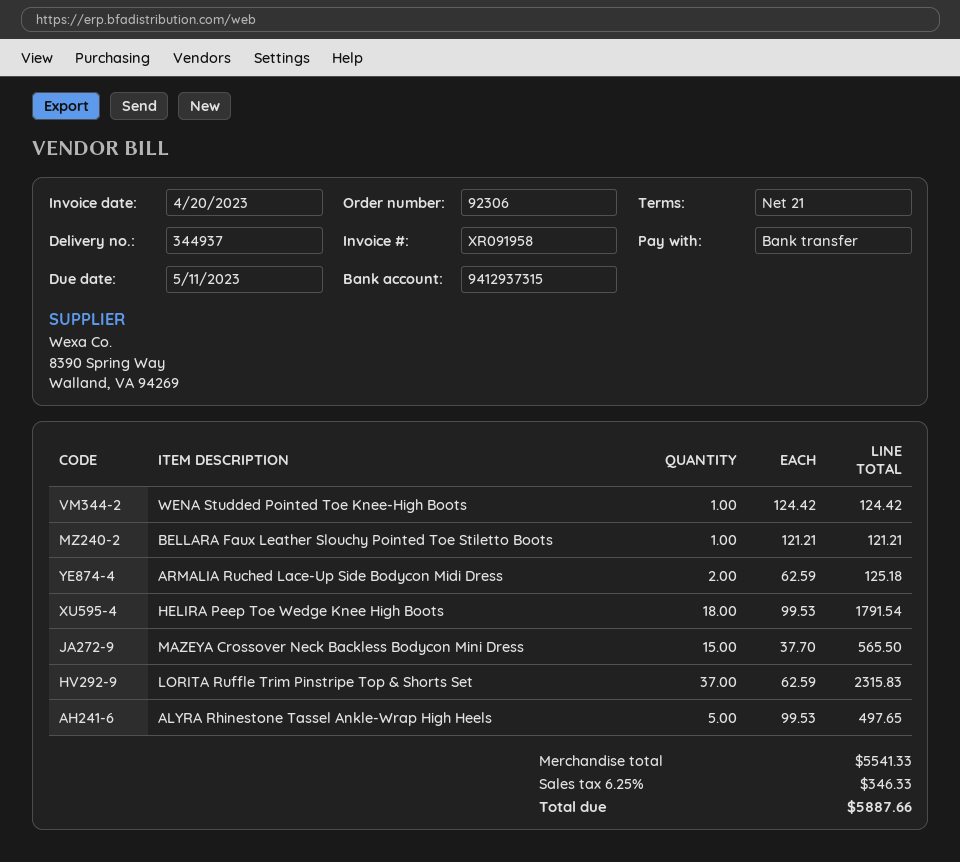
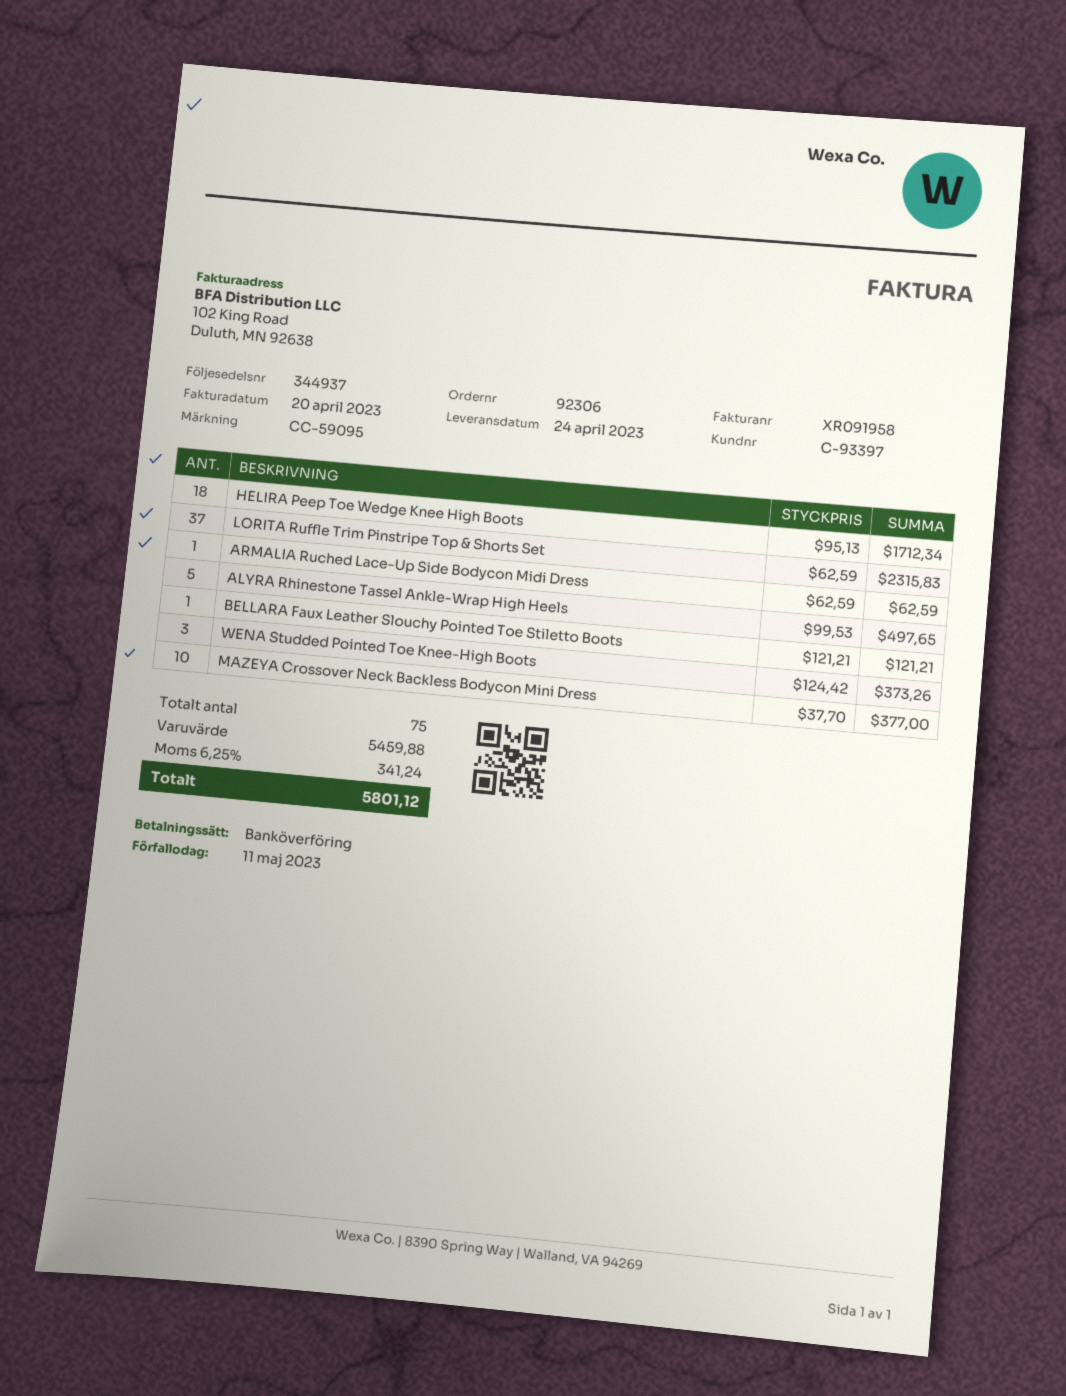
WENA Studded Pointed Toe Knee-High Boots: 1 x 124.42 = 124.42 -> 3 x 124.42 = 373.26
ARMALIA Ruched Lace-Up Side Bodycon Midi Dress: 2 x 62.59 = 125.18 -> 1 x 62.59 = 62.59
HELIRA Peep Toe Wedge Knee High Boots: 18 x 99.53 = 1791.54 -> 18 x 95.13 = 1712.34
MAZEYA Crossover Neck Backless Bodycon Mini Dress: 15 x 37.70 = 565.50 -> 10 x 37.70 = 377.00
subtotal: 5541.33 -> 5459.88
tax: 6.25% = 346.33 -> 6.25% = 341.24
total: 5887.66 -> 5801.12

